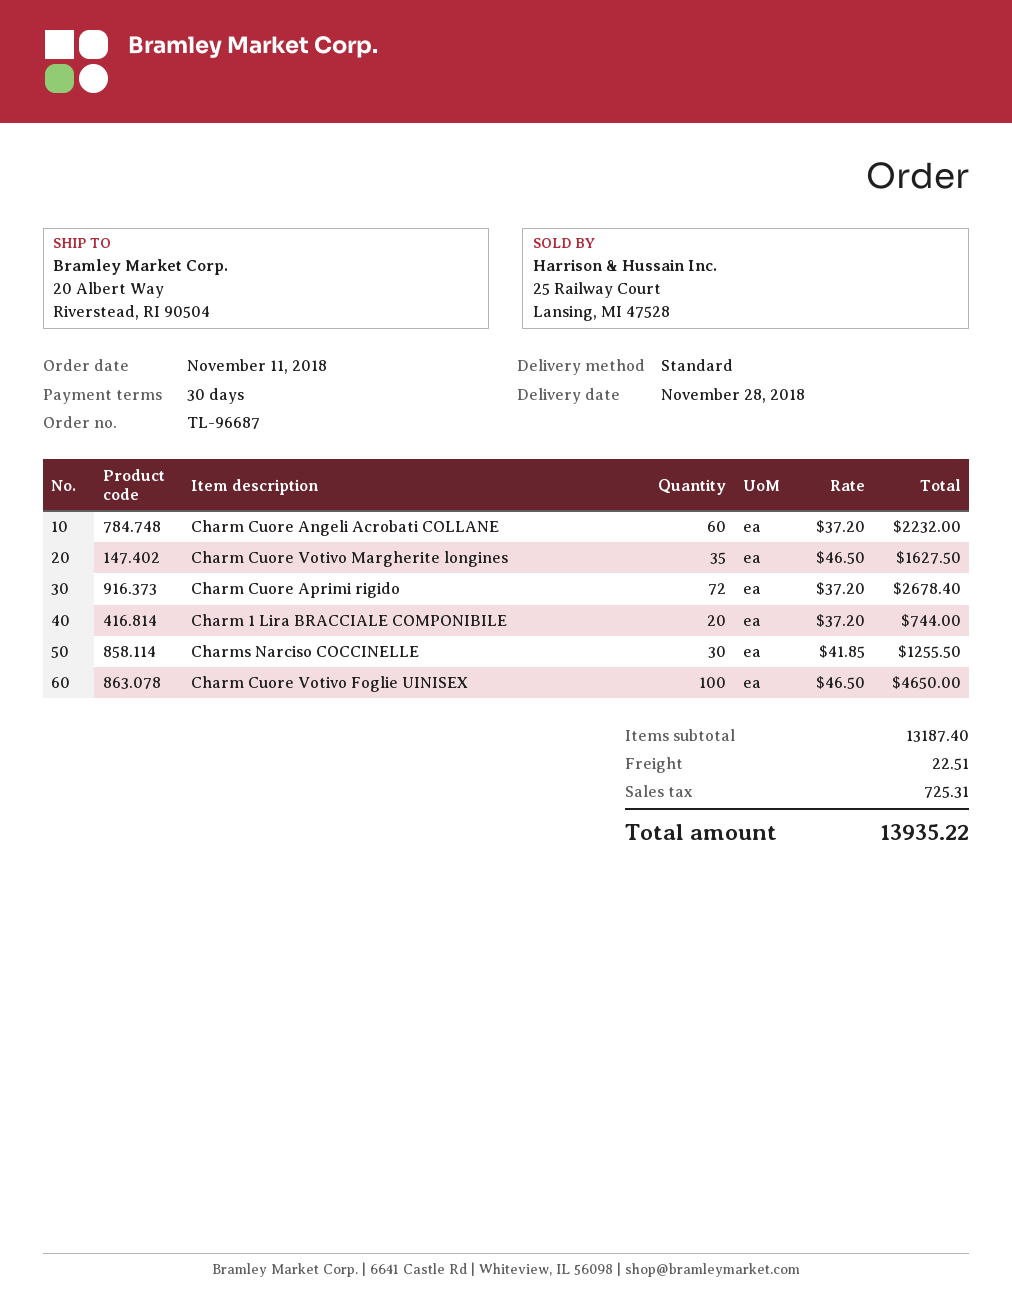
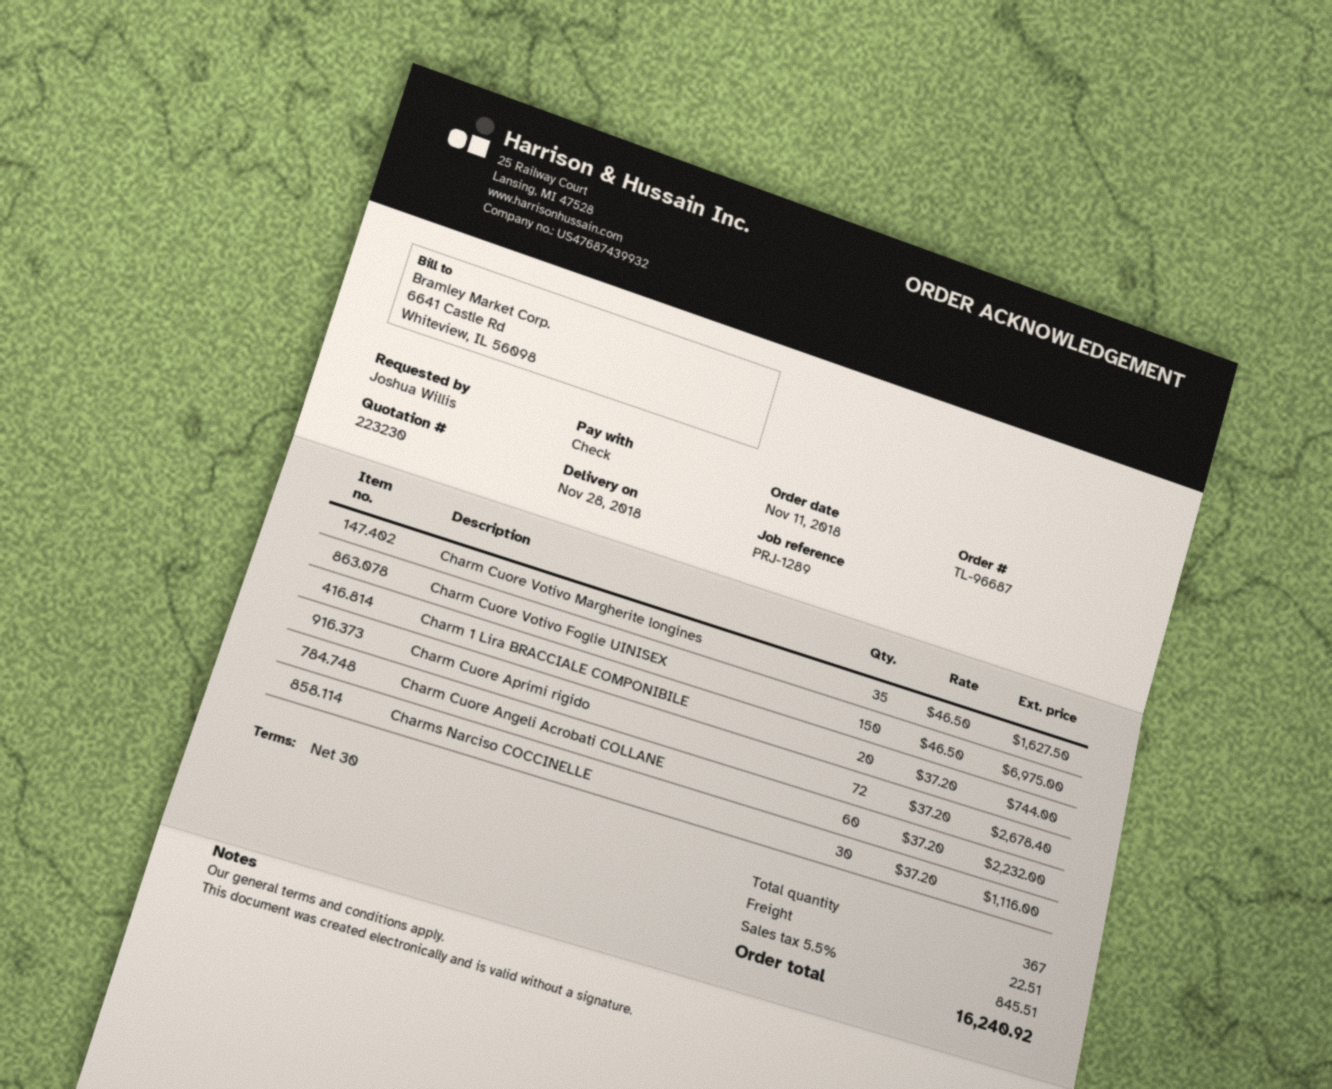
Charms Narciso COCCINELLE: 30 x 41.85 = 1255.50 -> 30 x 37.20 = 1116.00
Charm Cuore Votivo Foglie UINISEX: 100 x 46.50 = 4650.00 -> 150 x 46.50 = 6975.00
tax: 725.31 -> 845.51
total: 13935.22 -> 16240.92

